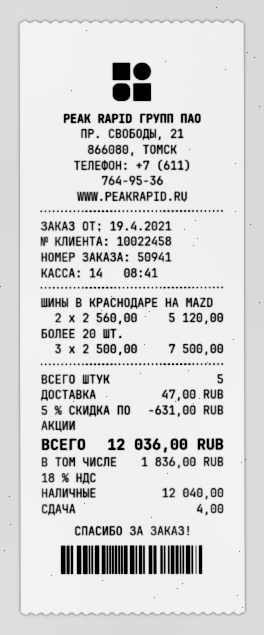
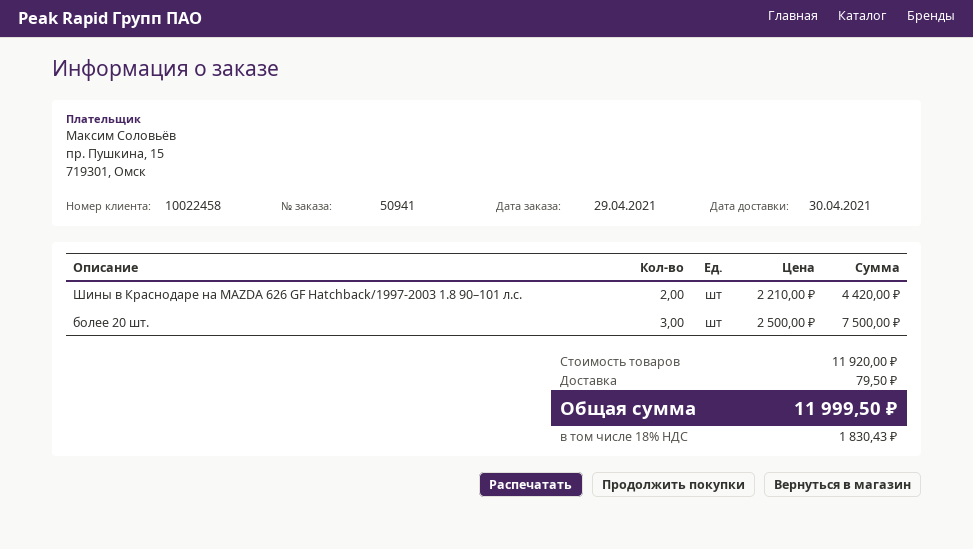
order date: 2021-04-19 -> 2021-04-29
ШИНЫ В КРАСНОДАРЕ НА MAZD: 2 x 2560.00 = 5120.00 -> 2 x 2210.00 = 4420.00
discount: 5% = 631.00 -> none
shipping: 47.00 -> 79.50
tax: 18% = 1836.00 -> 18% = 1830.43
total: 12036.00 -> 11999.50

